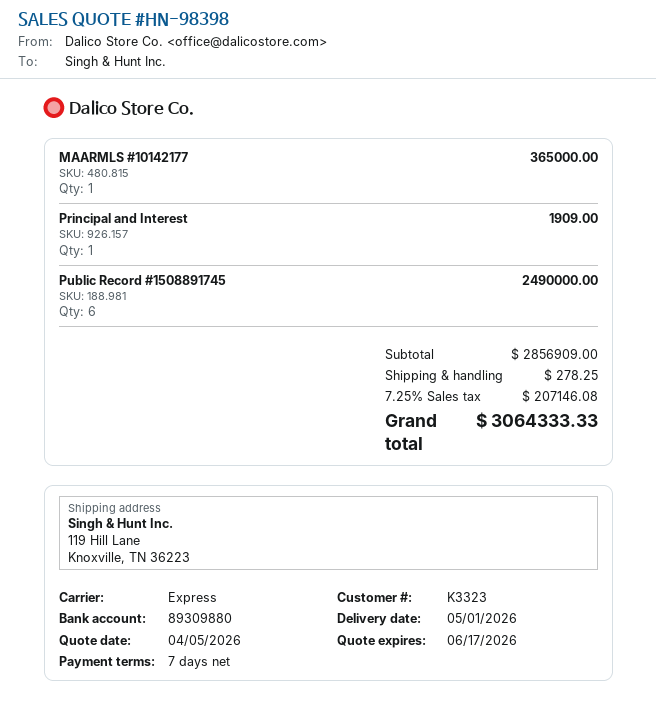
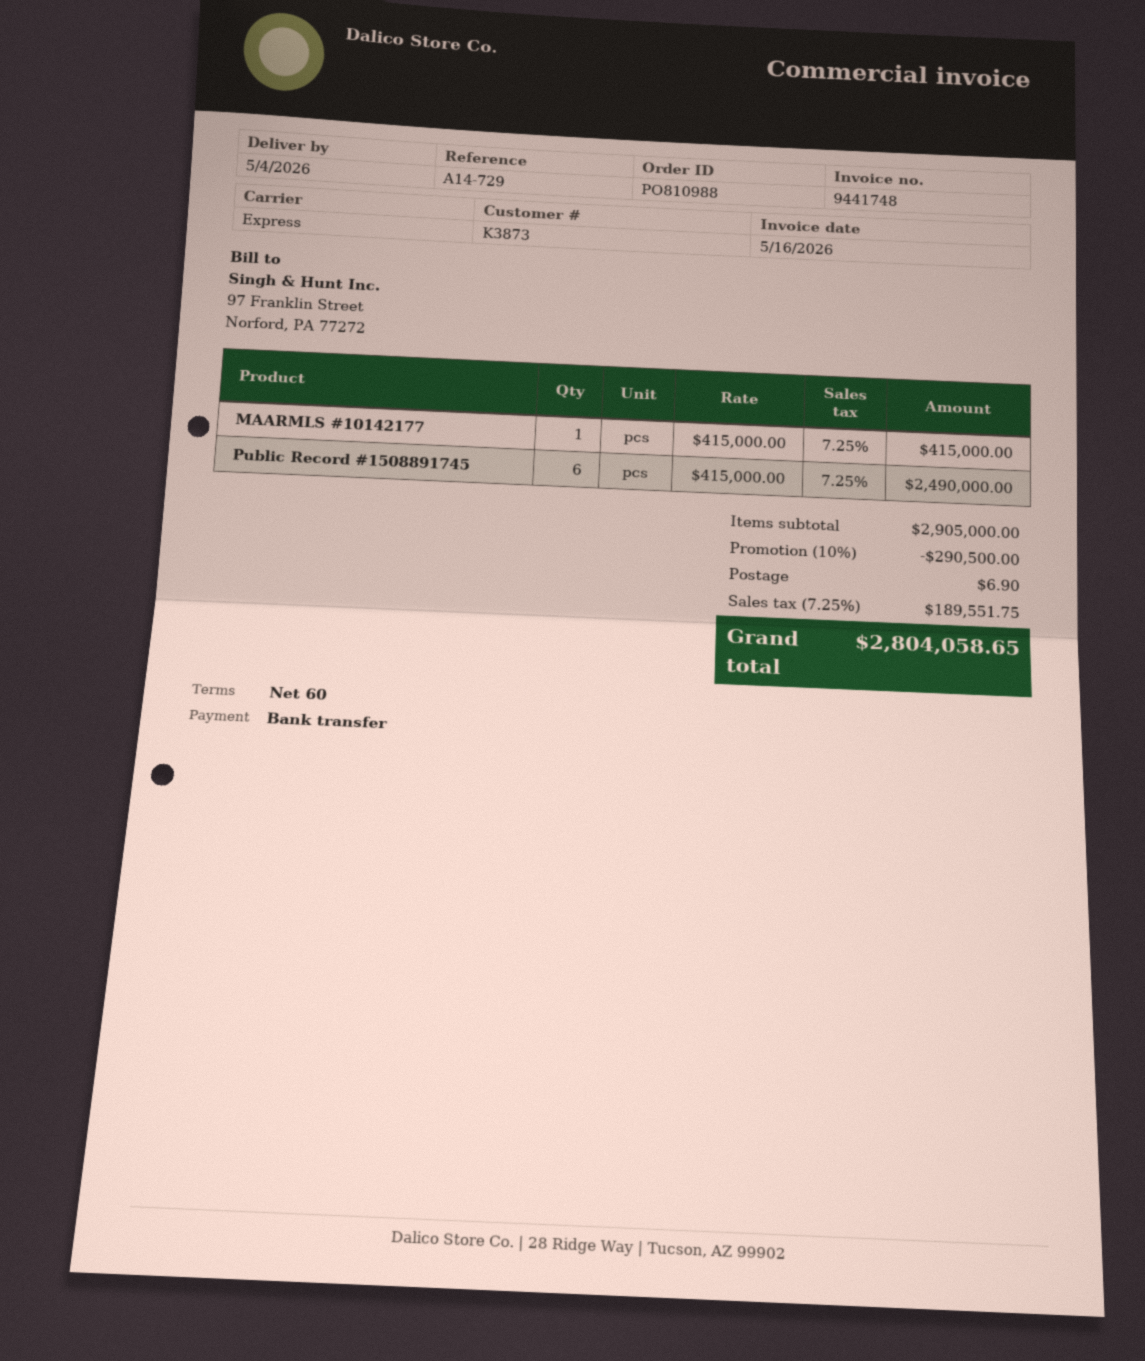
delivery date: 2026-05-01 -> 2026-05-04
payment terms: 7 days -> 60 days
customer number: K3323 -> K3873
MAARMLS #10142177: 1 for 365000.00 -> 1 for 415000.00
Principal and Interest: 1 for 1909.00 -> none
subtotal: 2856909.00 -> 2905000.00
discount: none -> 10% = 290500.00
shipping: 278.25 -> 6.90
tax: 7.25% = 207146.08 -> 7.25% = 189551.75
total: 3064333.33 -> 2804058.65

